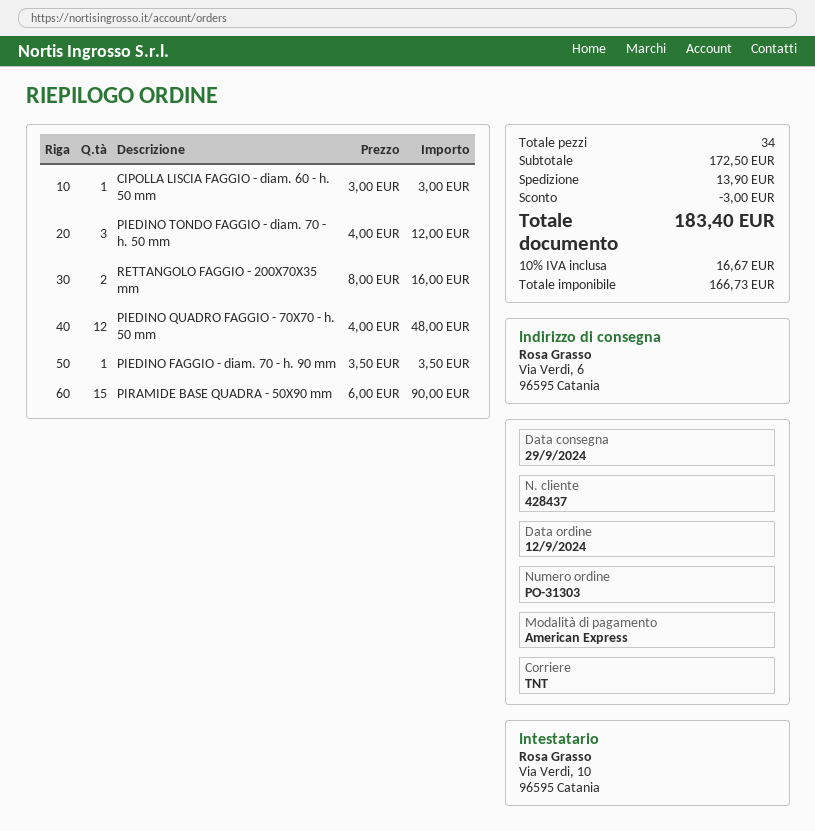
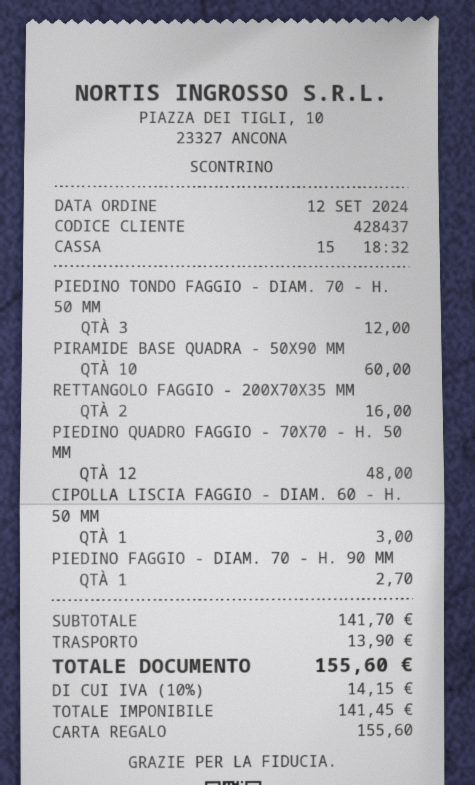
payment method: American Express -> gift card
PIEDINO FAGGIO - diam. 70 - h. 90 mm: 1 for 3.50 -> 1 for 2.70
PIRAMIDE BASE QUADRA - 50X90 mm: 15 for 90.00 -> 10 for 60.00
subtotal: 172.50 -> 141.70
discount: 3.00 -> none
net: 166.73 -> 141.45
tax: 10% = 16.67 -> 10% = 14.15
total: 183.40 -> 155.60

